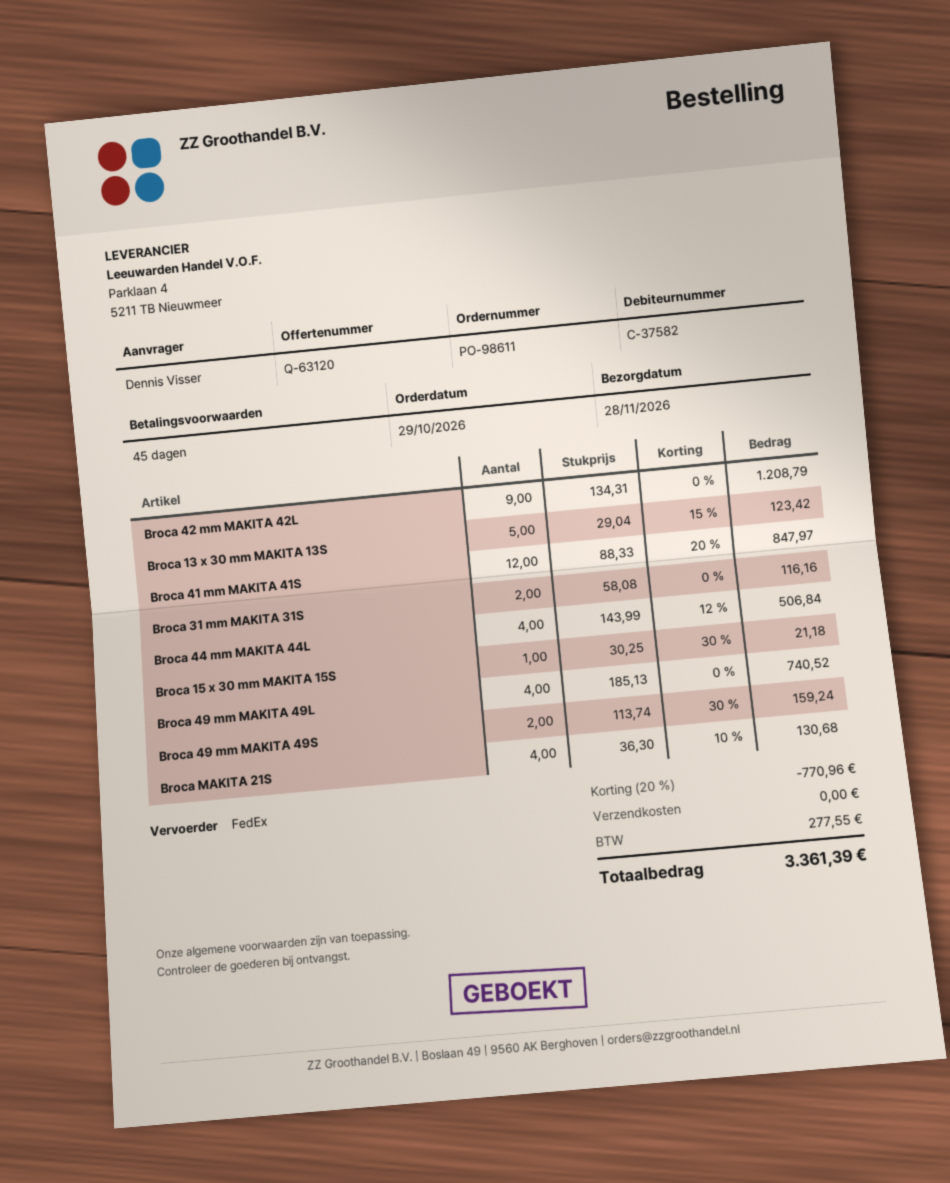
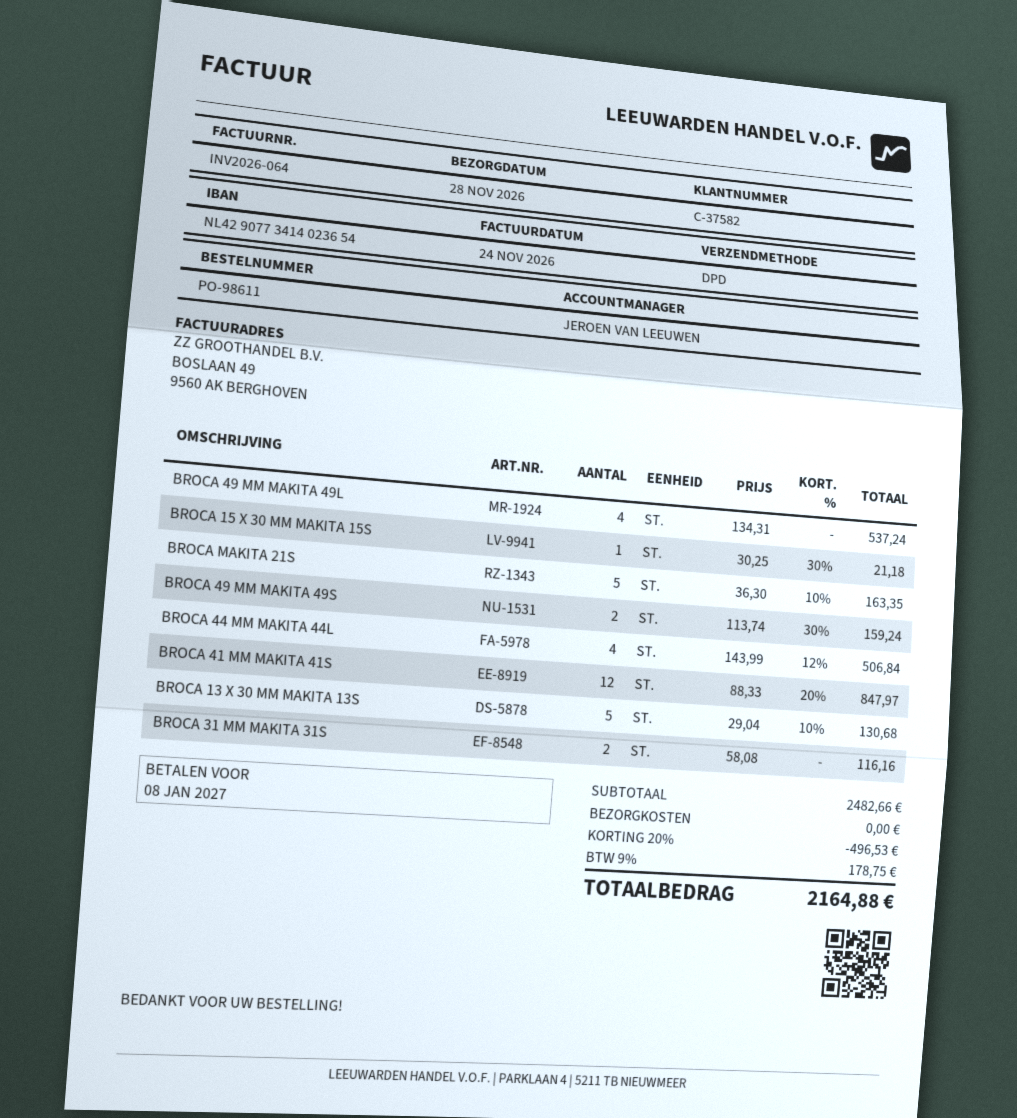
shipping method: FedEx -> DPD
Broca 42 mm MAKITA 42L: 9 x 134.31 = 1208.79 -> none
Broca 13 x 30 mm MAKITA 13S: 5 x 29.04 - 15% = 123.42 -> 5 x 29.04 - 10% = 130.68
Broca 49 mm MAKITA 49L: 4 x 185.13 = 740.52 -> 4 x 134.31 = 537.24
Broca MAKITA 21S: 4 x 36.30 - 10% = 130.68 -> 5 x 36.30 - 10% = 163.35
discount: 20% = 770.96 -> 20% = 496.53
tax: 277.55 -> 178.75
total: 3361.39 -> 2164.88

